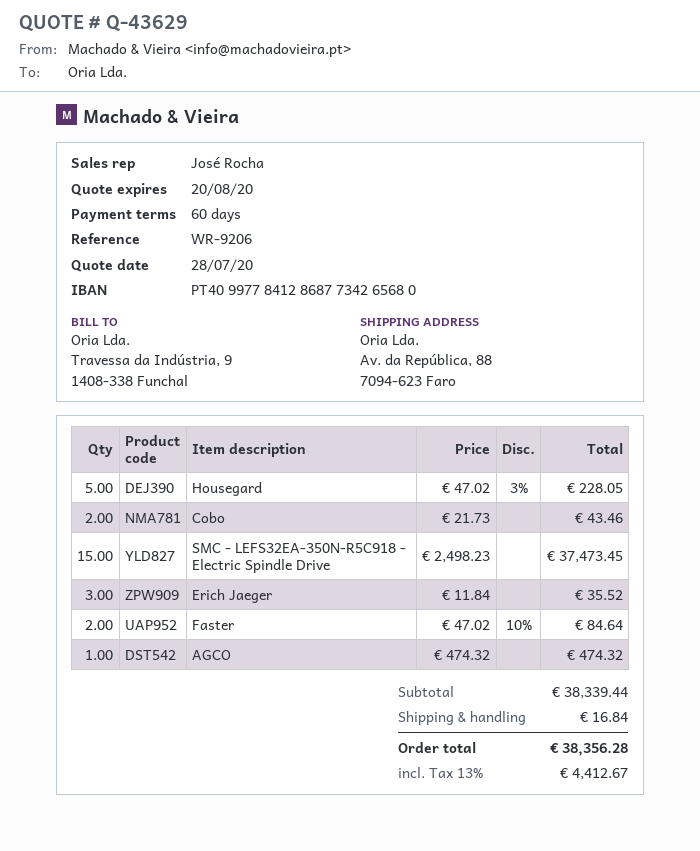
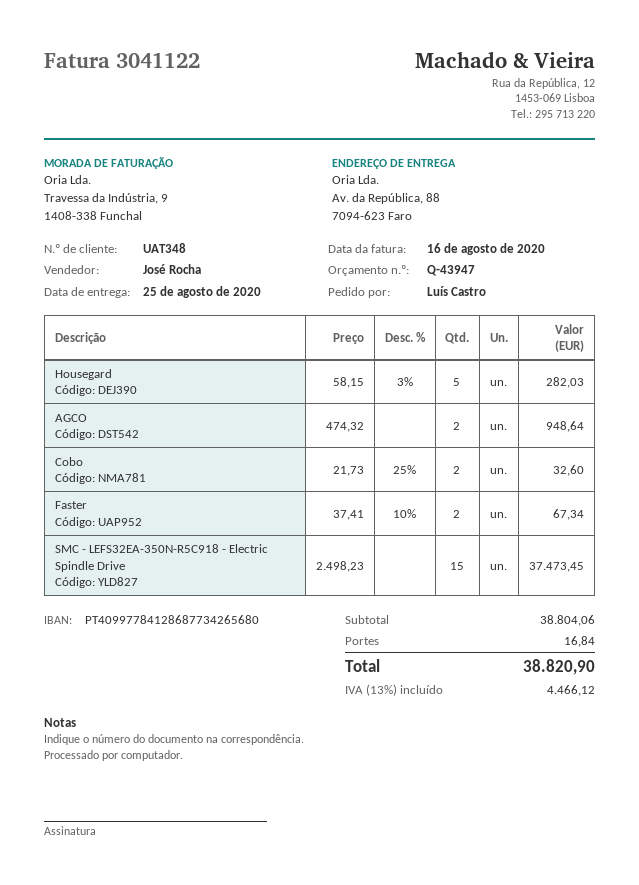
quote number: Q-43629 -> Q-43947
Housegard: 5 x 47.02 - 3% = 228.05 -> 5 x 58.15 - 3% = 282.03
Cobo: 2 x 21.73 = 43.46 -> 2 x 21.73 - 25% = 32.60
Erich Jaeger: 3 x 11.84 = 35.52 -> none
Faster: 2 x 47.02 - 10% = 84.64 -> 2 x 37.41 - 10% = 67.34
AGCO: 1 x 474.32 = 474.32 -> 2 x 474.32 = 948.64
subtotal: 38339.44 -> 38804.06
tax: 13% = 4412.67 -> 13% = 4466.12
total: 38356.28 -> 38820.90

